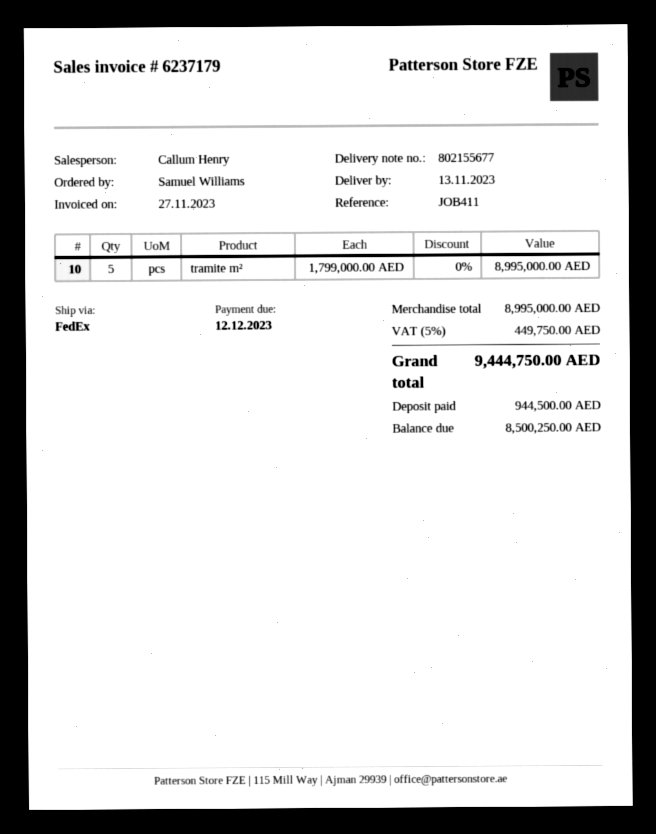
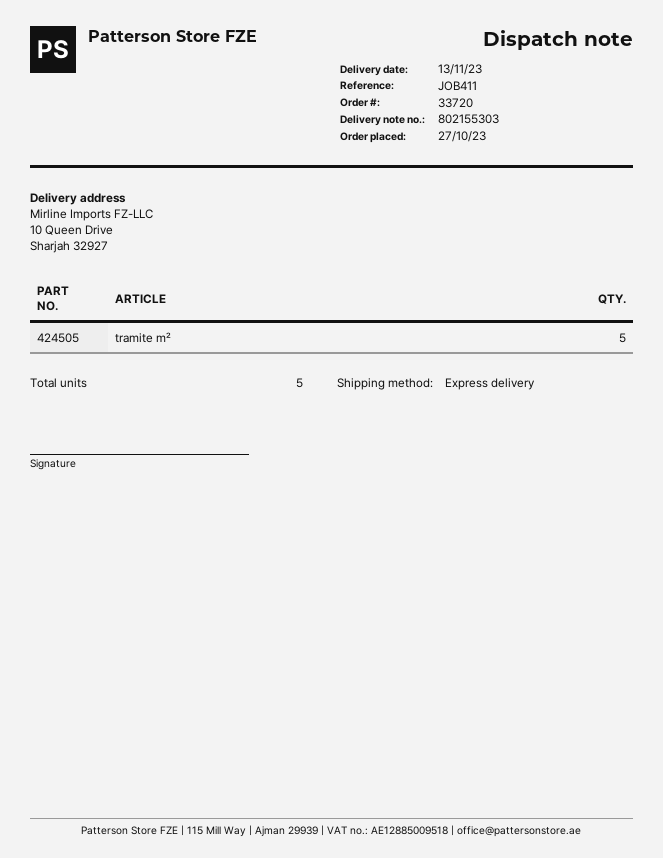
delivery note number: 802155677 -> 802155303
shipping method: FedEx -> express

